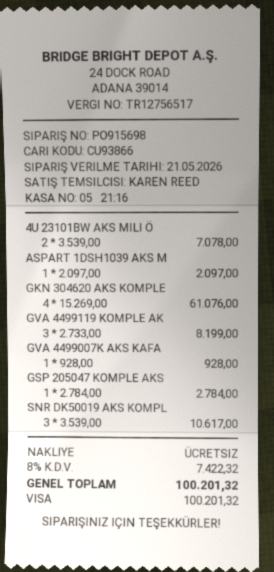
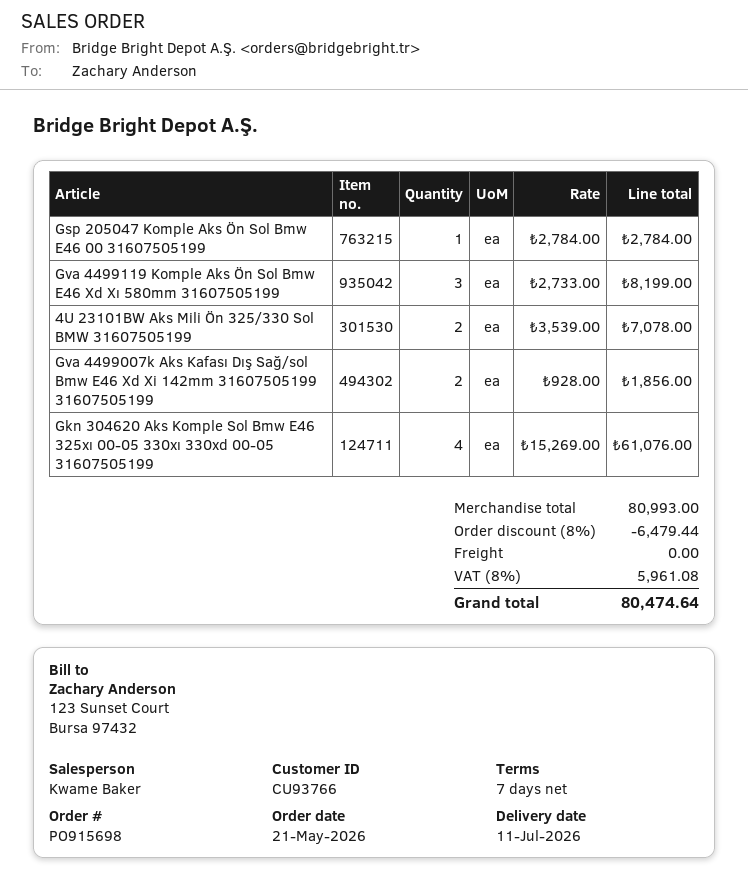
customer number: CU93866 -> CU93766
sales rep: KAREN REED -> Kwame Baker
ASPART 1DSH1039 AKS M: 1 x 2097.00 = 2097.00 -> none
GVA 4499007K AKS KAFA: 1 x 928.00 = 928.00 -> 2 x 928.00 = 1856.00
SNR DK50019 AKS KOMPL: 3 x 3539.00 = 10617.00 -> none
discount: none -> 8% = 6479.44
tax: 8% = 7422.32 -> 8% = 5961.08
total: 100201.32 -> 80474.64

